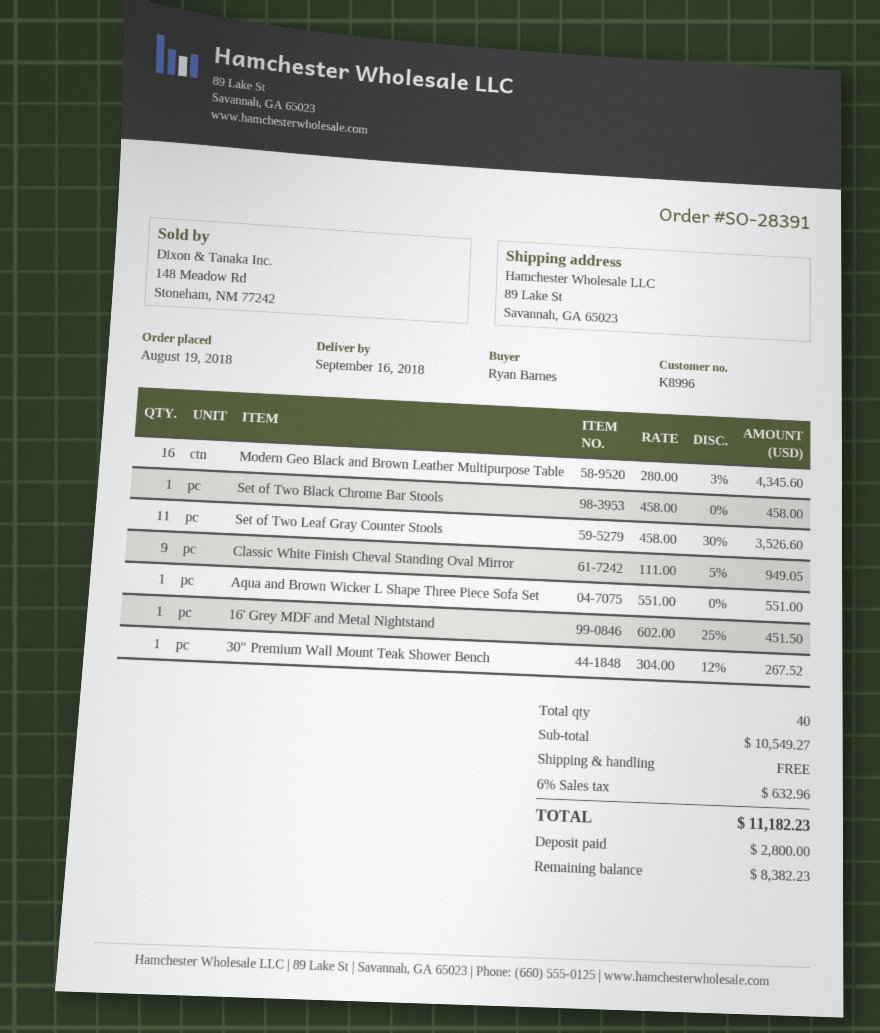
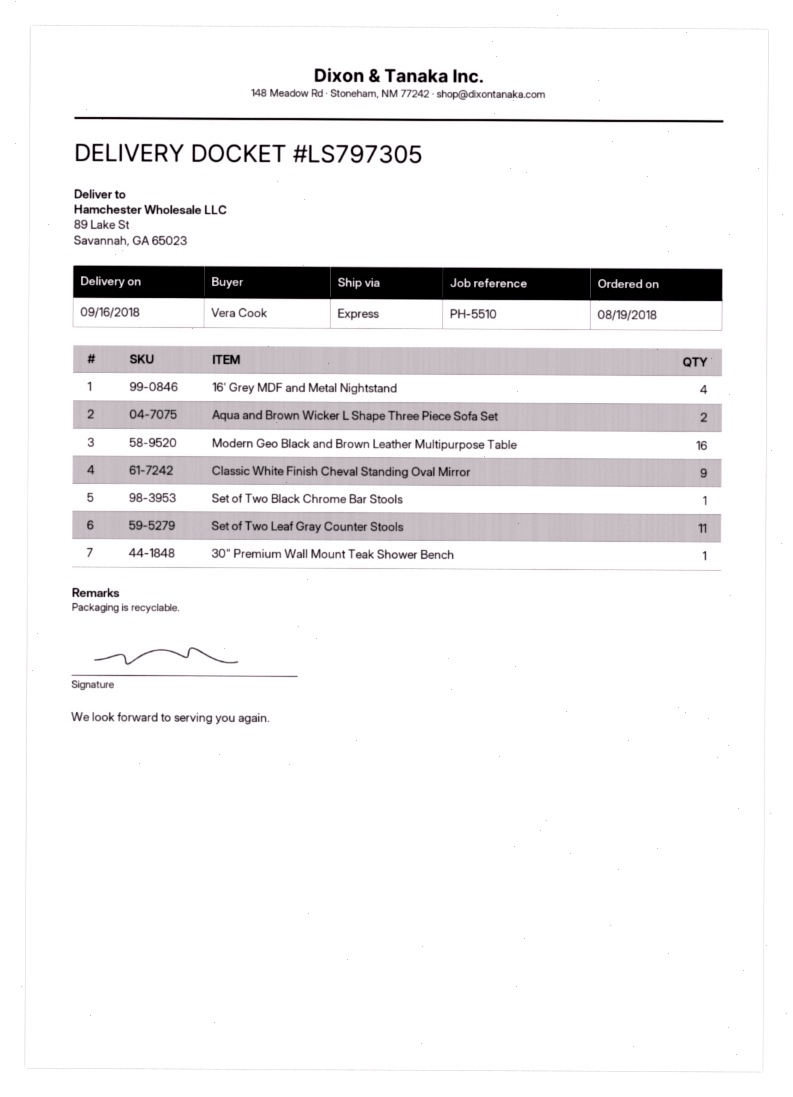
ordered by: Ryan Barnes -> Vera Cook
Aqua and Brown Wicker L Shape Three Piece Sofa Set: 1 -> 2
16' Grey MDF and Metal Nightstand: 1 -> 4

